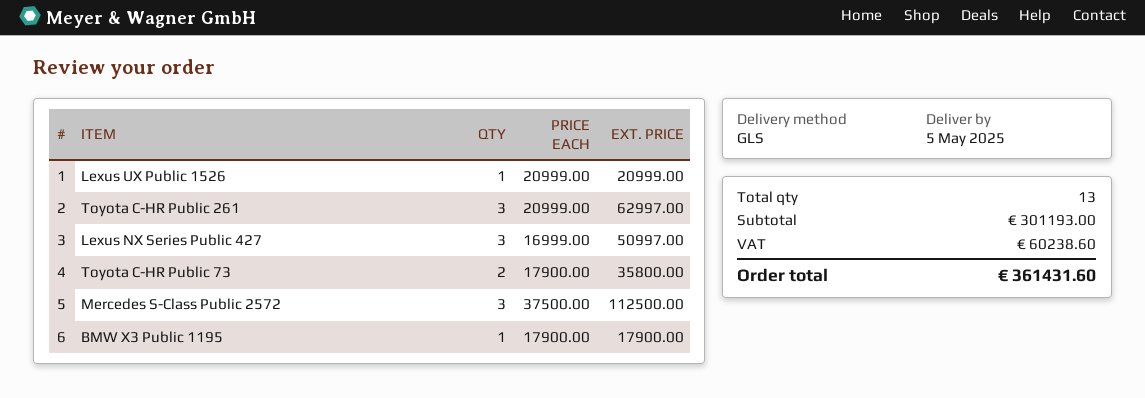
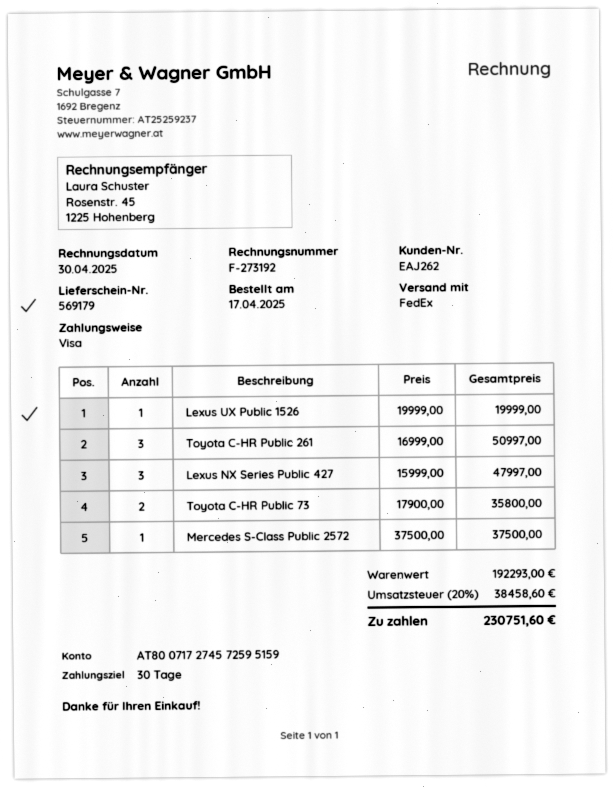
shipping method: GLS -> FedEx
Lexus UX Public 1526: 1 x 20999.00 = 20999.00 -> 1 x 19999.00 = 19999.00
Toyota C-HR Public 261: 3 x 20999.00 = 62997.00 -> 3 x 16999.00 = 50997.00
Lexus NX Series Public 427: 3 x 16999.00 = 50997.00 -> 3 x 15999.00 = 47997.00
Mercedes S-Class Public 2572: 3 x 37500.00 = 112500.00 -> 1 x 37500.00 = 37500.00
BMW X3 Public 1195: 1 x 17900.00 = 17900.00 -> none
subtotal: 301193.00 -> 192293.00
tax: 60238.60 -> 38458.60
total: 361431.60 -> 230751.60

